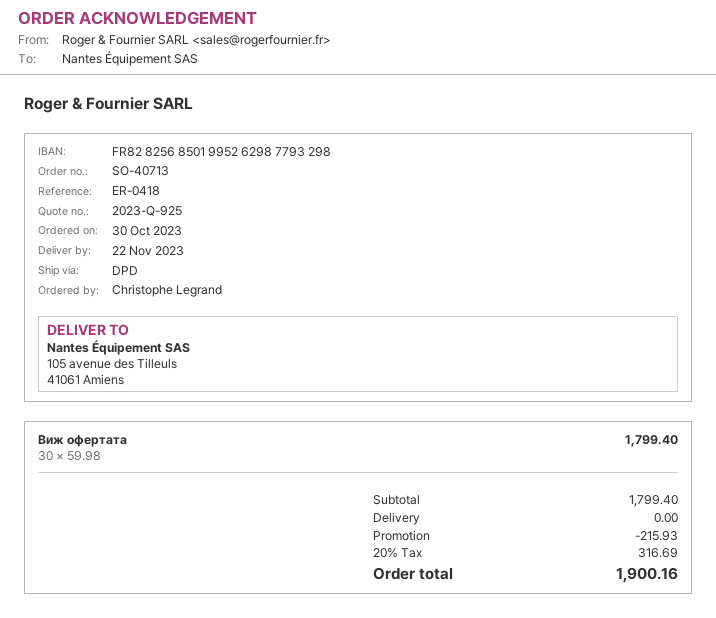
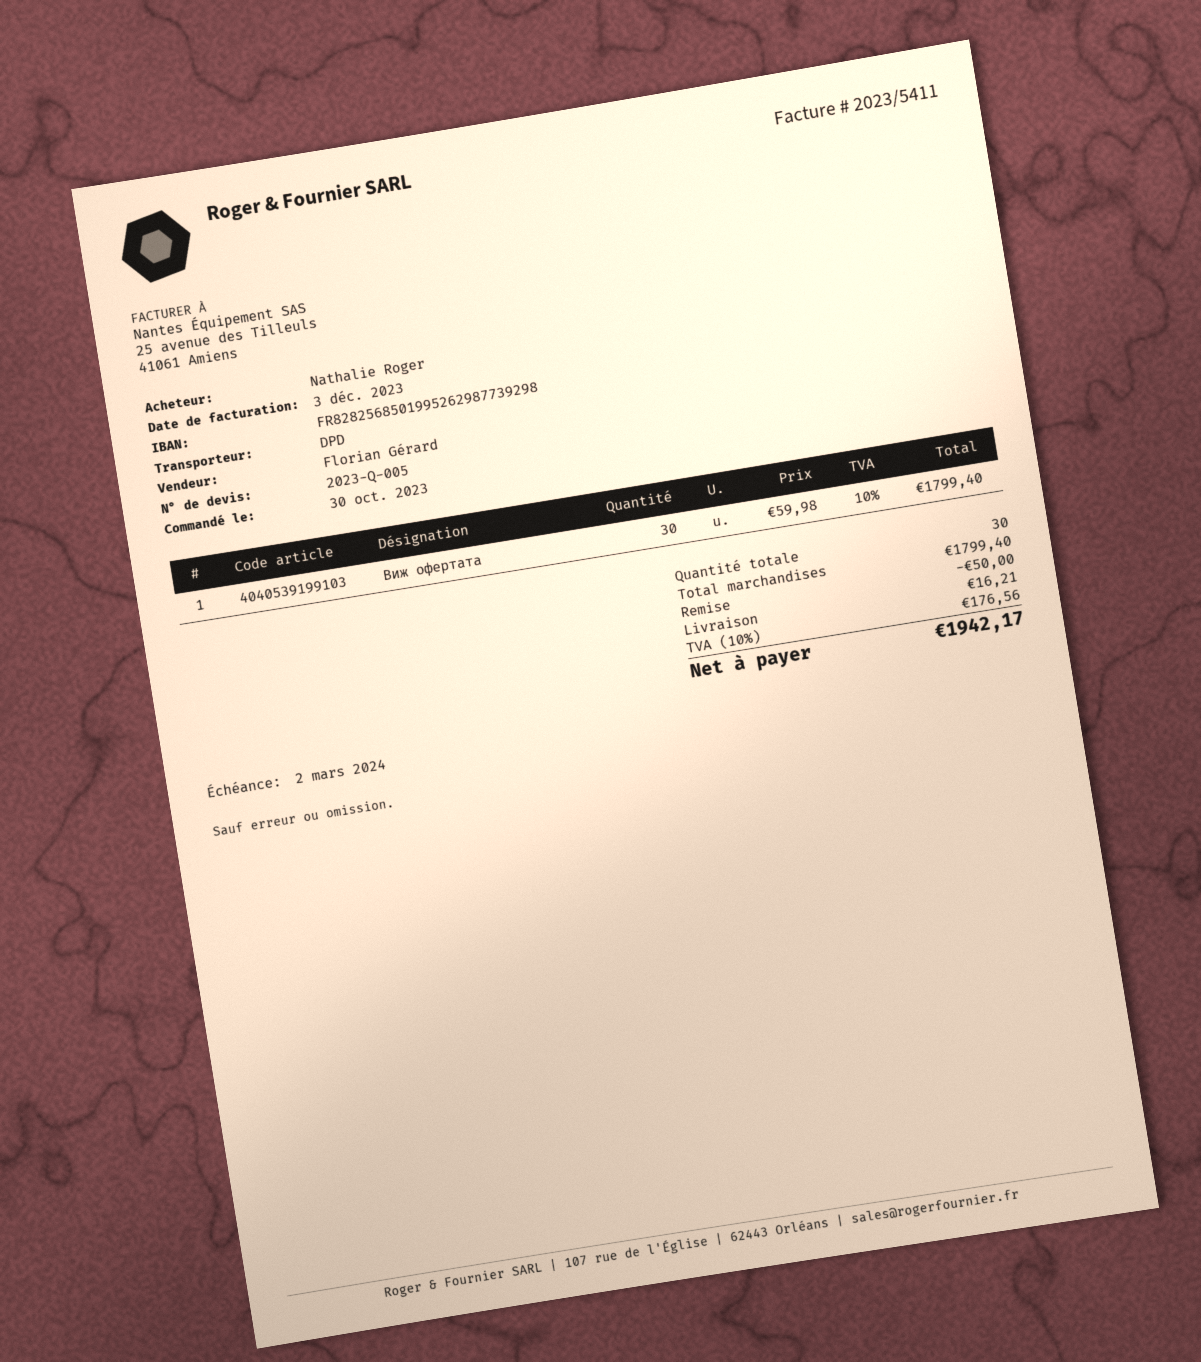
quote number: 2023-Q-925 -> 2023-Q-005
ordered by: Christophe Legrand -> Nathalie Roger
bank account: FR8282568501995262987793298 -> FR8282568501995262987739298
discount: 215.93 -> 50.00
shipping: 0.00 -> 16.21
tax: 20% = 316.69 -> 10% = 176.56
total: 1900.16 -> 1942.17

